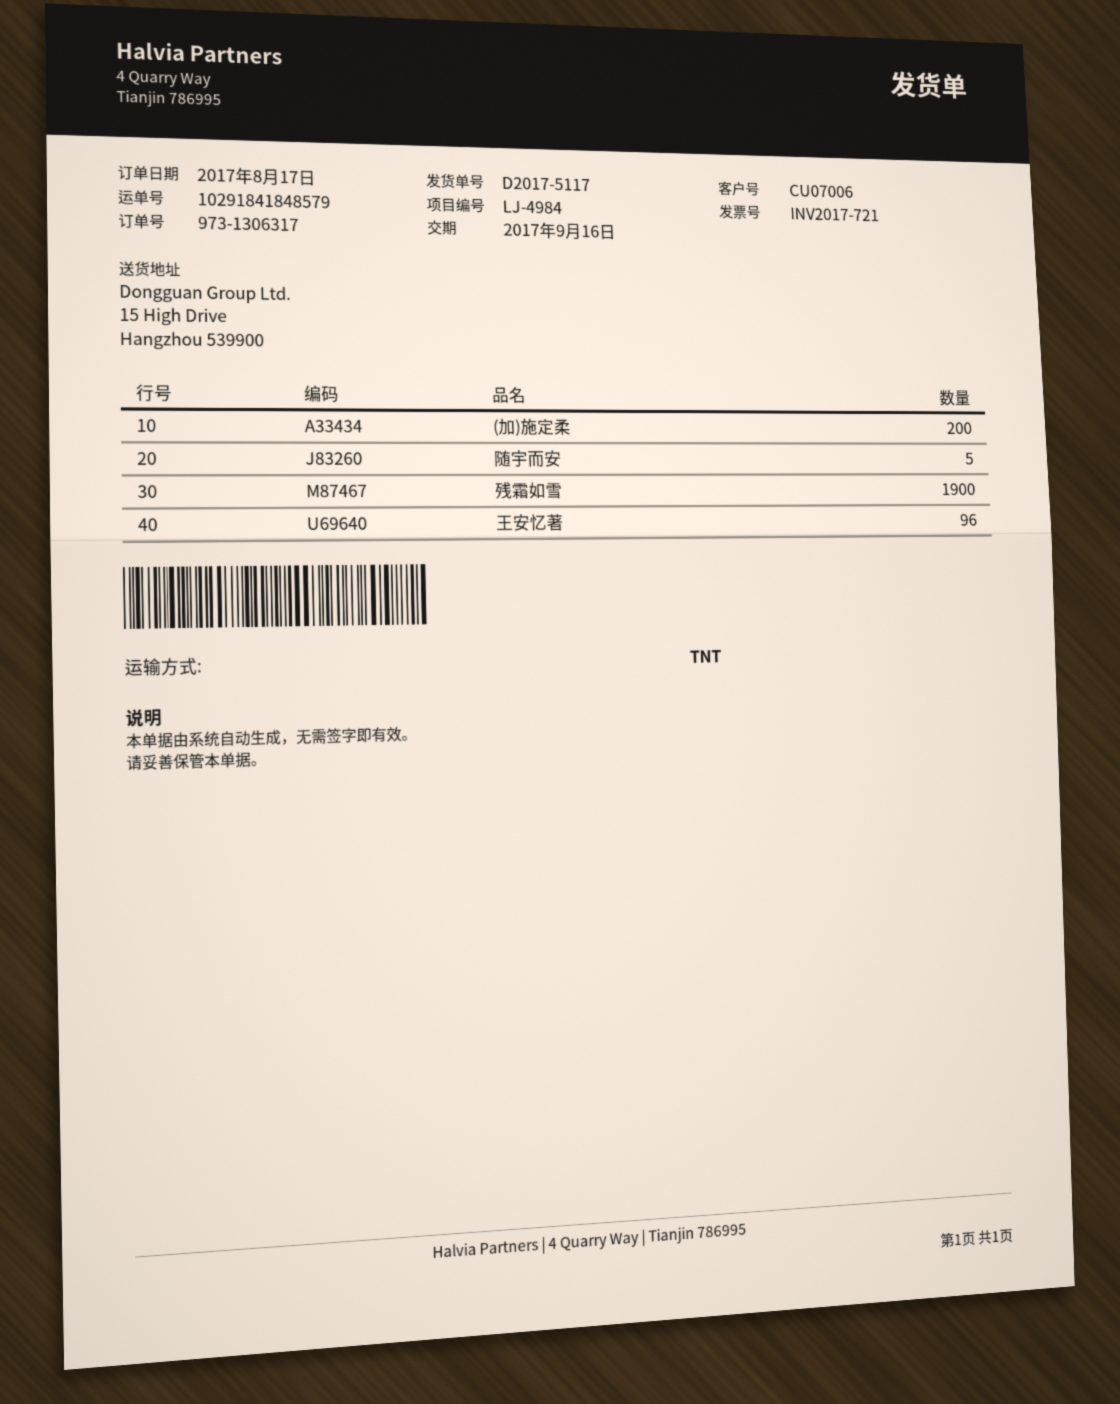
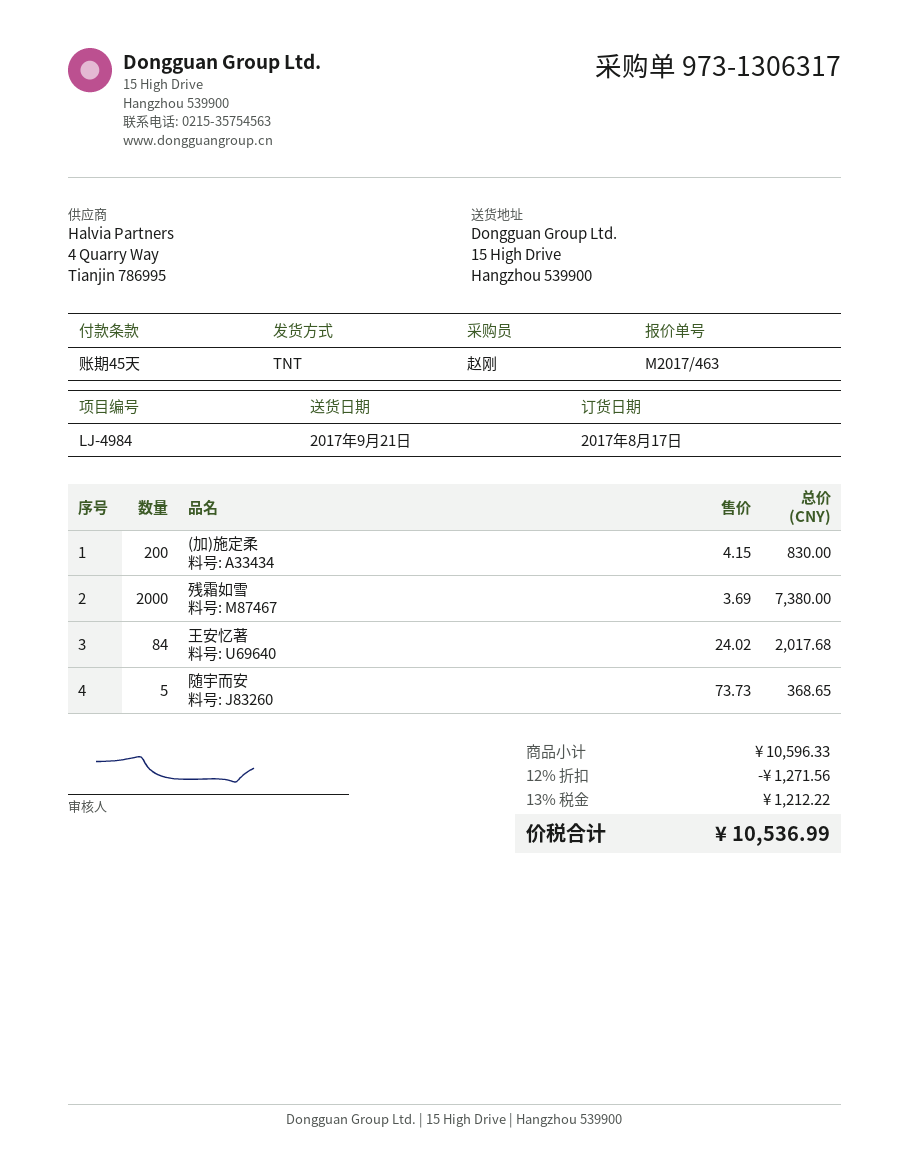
delivery date: 2017-09-16 -> 2017-09-21
残霜如雪: 1900 -> 2000
王安忆著: 96 -> 84

